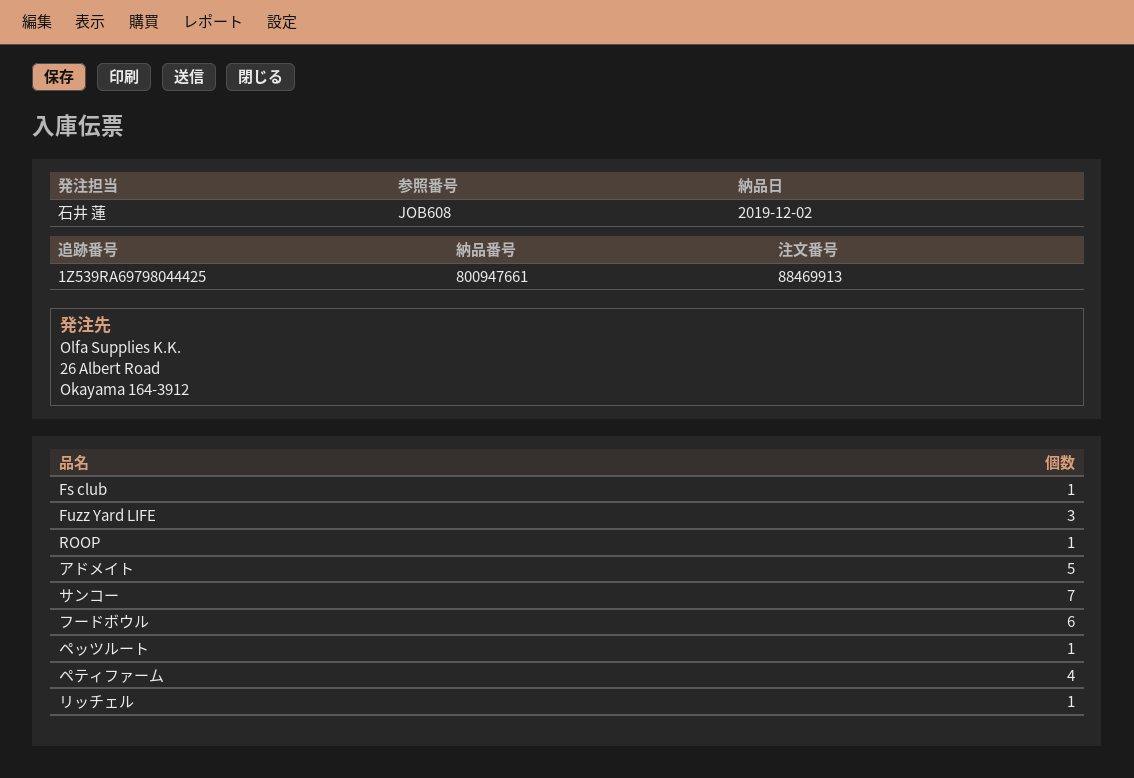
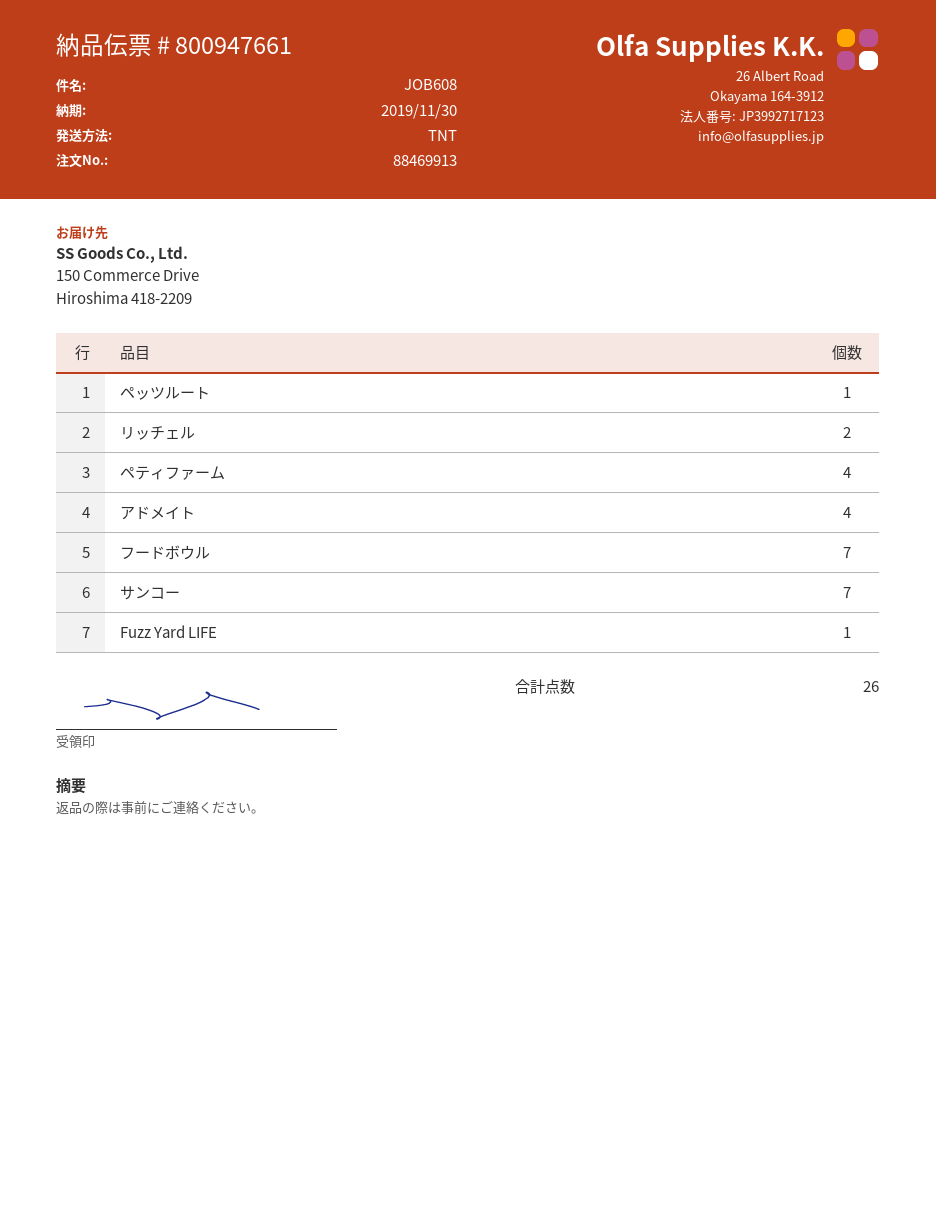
delivery date: 2019-12-02 -> 2019-11-30
Fs club: 1 -> none
Fuzz Yard LIFE: 3 -> 1
ROOP: 1 -> none
アドメイト: 5 -> 4
フードボウル: 6 -> 7
リッチェル: 1 -> 2

